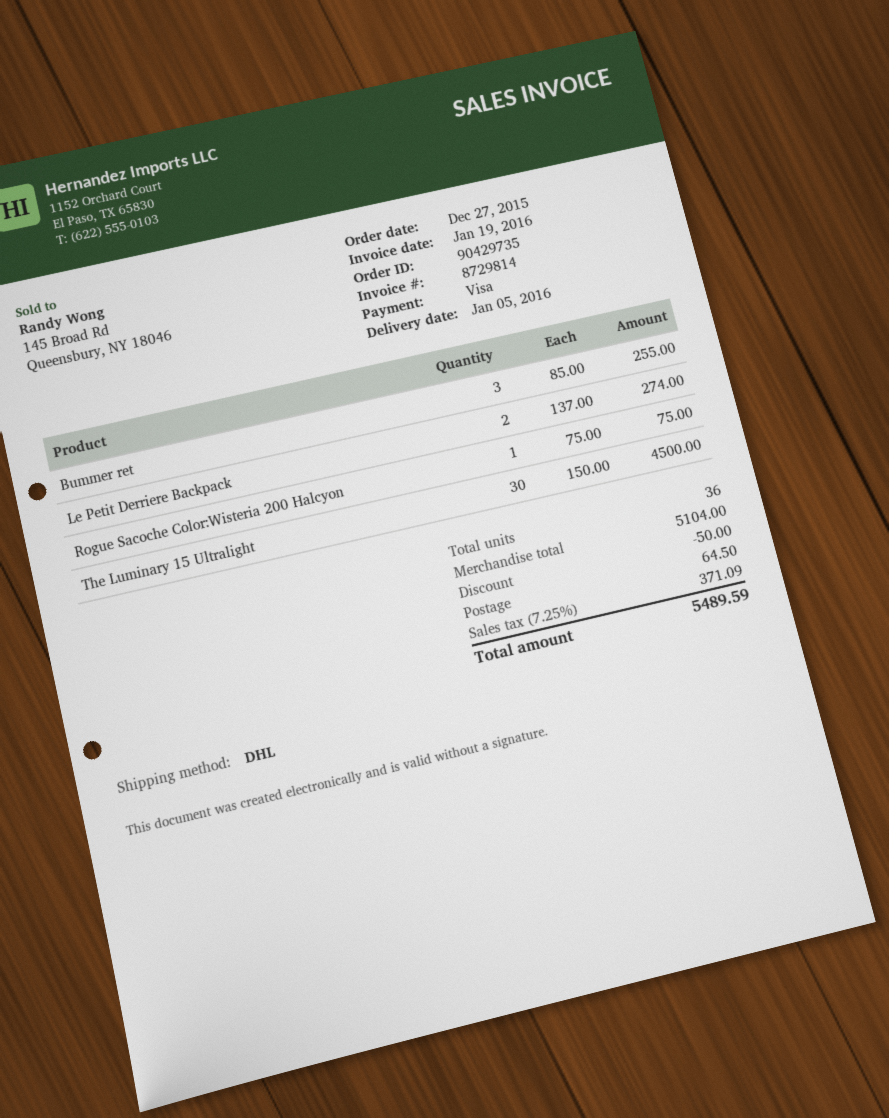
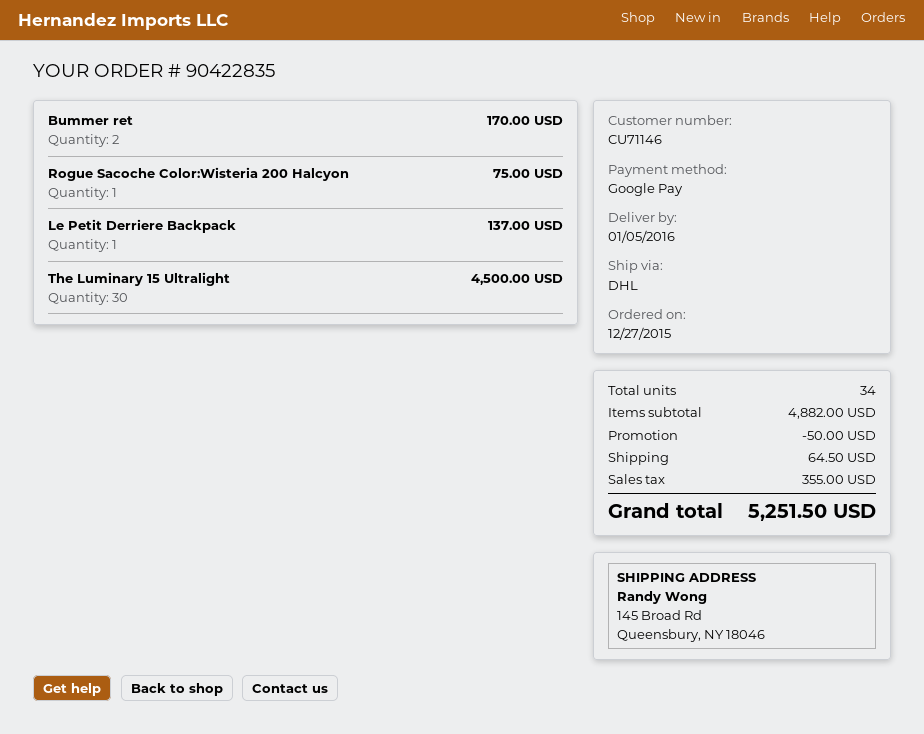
order number: 90429735 -> 90422835
payment method: Visa -> Google Pay
Bummer ret: 3 for 255.00 -> 2 for 170.00
Le Petit Derriere Backpack: 2 for 274.00 -> 1 for 137.00
total quantity: 36 -> 34
subtotal: 5104.00 -> 4882.00
tax: 371.09 -> 355.00
total: 5489.59 -> 5251.50

